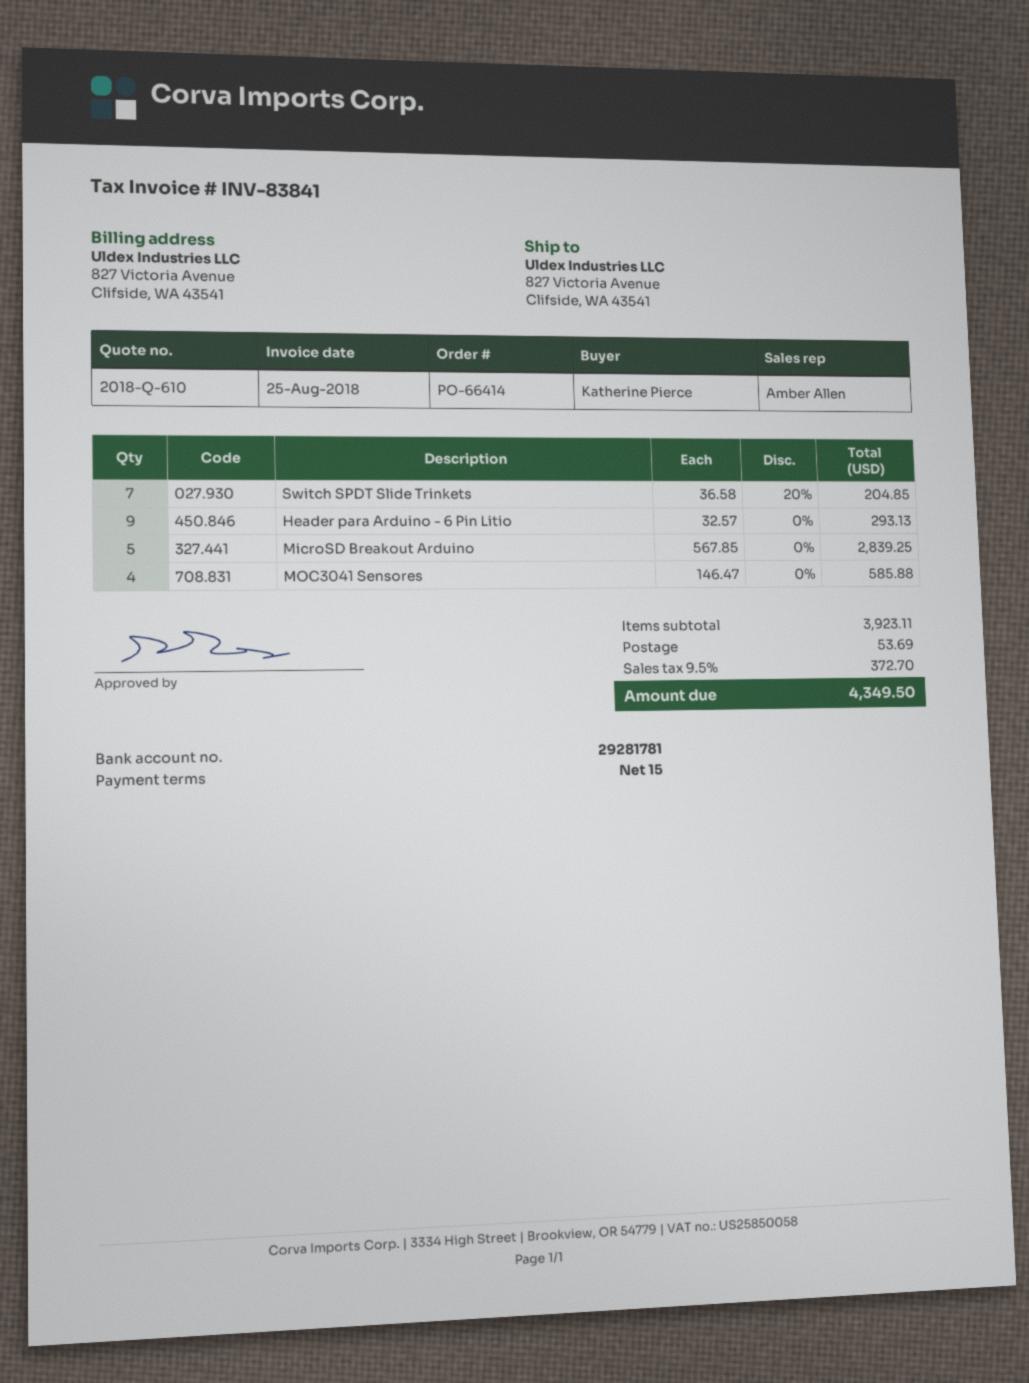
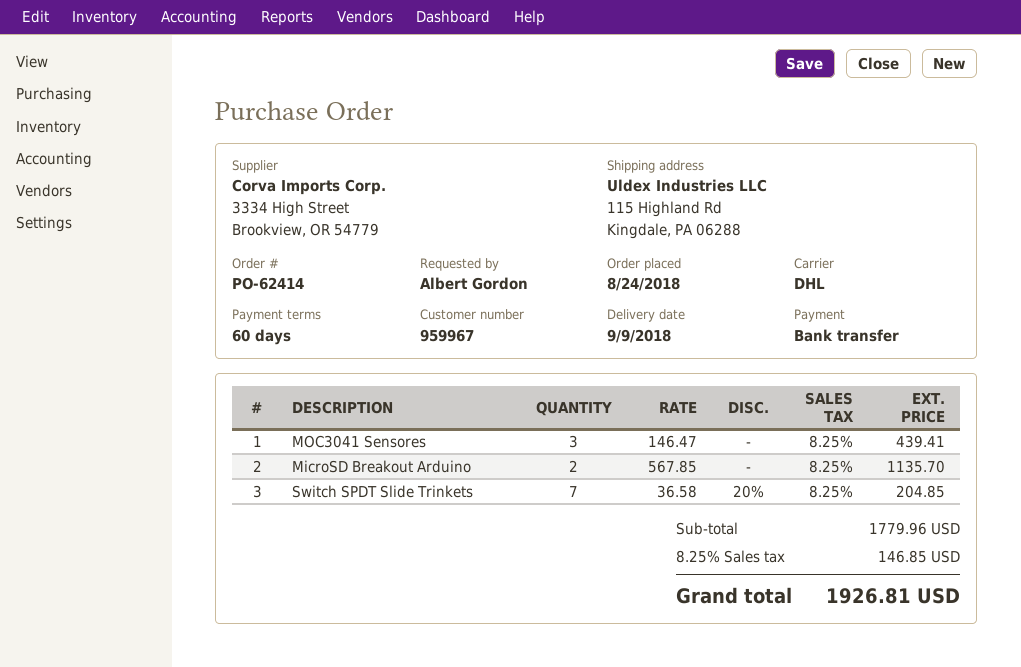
order number: PO-66414 -> PO-62414
payment terms: 15 days -> 60 days
ordered by: Katherine Pierce -> Albert Gordon
ship to: 827 Victoria Avenue, Clifside, WA 43541 -> 115 Highland Rd, Kingdale, PA 06288
Header para Arduino - 6 Pin Litio: 9 x 32.57 = 293.13 -> none
MicroSD Breakout Arduino: 5 x 567.85 = 2839.25 -> 2 x 567.85 = 1135.70
MOC3041 Sensores: 4 x 146.47 = 585.88 -> 3 x 146.47 = 439.41
subtotal: 3923.11 -> 1779.96
shipping: 53.69 -> none
tax: 9.5% = 372.70 -> 8.25% = 146.85
total: 4349.50 -> 1926.81

